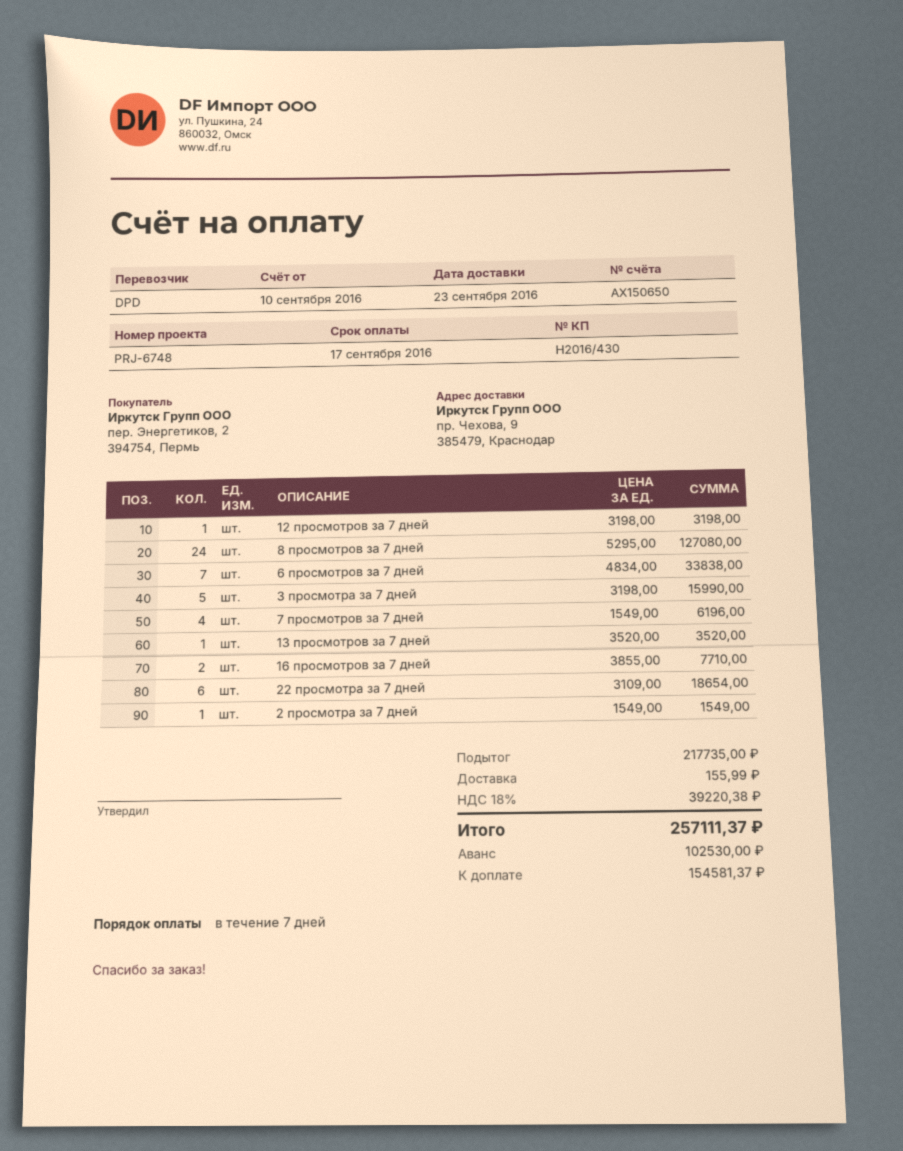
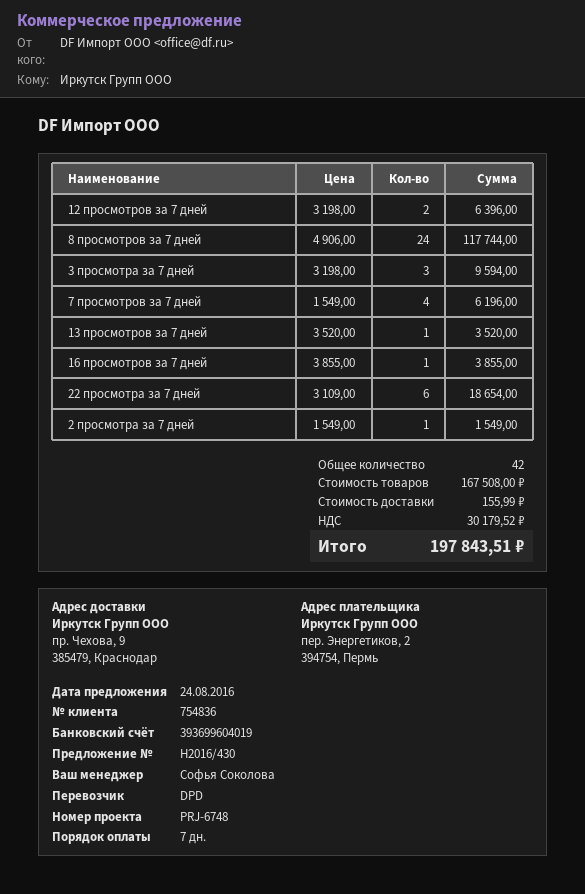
12 просмотров за 7 дней: 1 x 3198.00 = 3198.00 -> 2 x 3198.00 = 6396.00
8 просмотров за 7 дней: 24 x 5295.00 = 127080.00 -> 24 x 4906.00 = 117744.00
6 просмотров за 7 дней: 7 x 4834.00 = 33838.00 -> none
3 просмотра за 7 дней: 5 x 3198.00 = 15990.00 -> 3 x 3198.00 = 9594.00
16 просмотров за 7 дней: 2 x 3855.00 = 7710.00 -> 1 x 3855.00 = 3855.00
subtotal: 217735.00 -> 167508.00
tax: 39220.38 -> 30179.52
total: 257111.37 -> 197843.51

